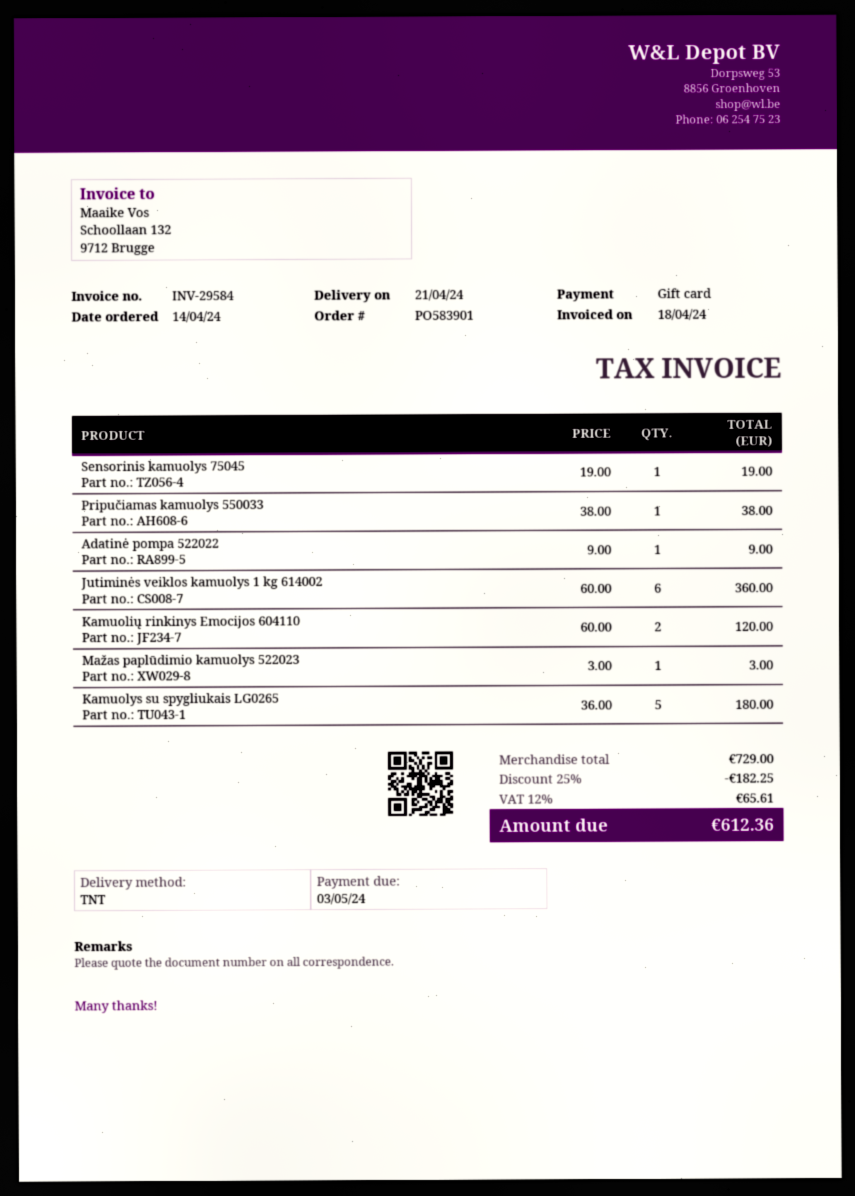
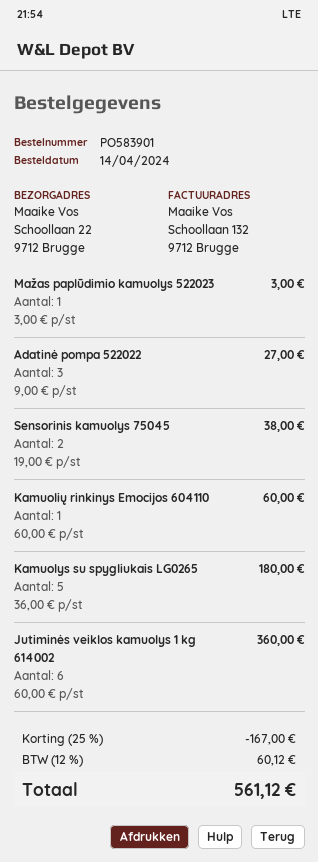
Sensorinis kamuolys 75045: 1 x 19.00 = 19.00 -> 2 x 19.00 = 38.00
Pripučiamas kamuolys 550033: 1 x 38.00 = 38.00 -> none
Adatinė pompa 522022: 1 x 9.00 = 9.00 -> 3 x 9.00 = 27.00
Kamuolių rinkinys Emocijos 604110: 2 x 60.00 = 120.00 -> 1 x 60.00 = 60.00
discount: 25% = 182.25 -> 25% = 167.00
tax: 12% = 65.61 -> 12% = 60.12
total: 612.36 -> 561.12

